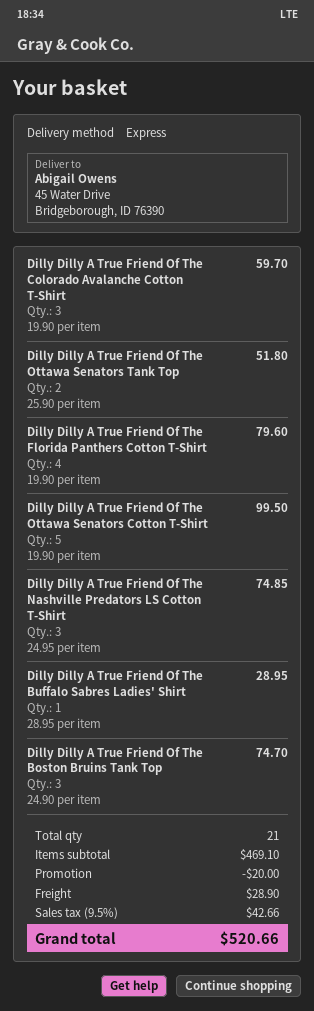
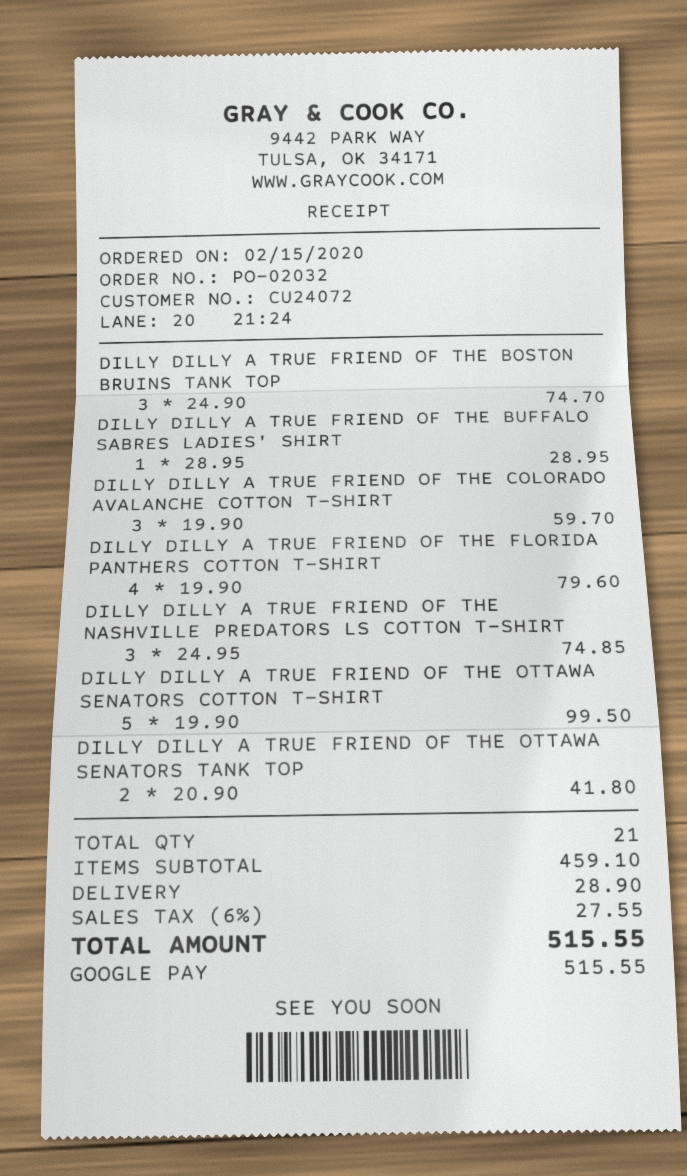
Dilly Dilly A True Friend Of The Ottawa Senators Tank Top: 2 x 25.90 = 51.80 -> 2 x 20.90 = 41.80
subtotal: 469.10 -> 459.10
discount: 20.00 -> none
tax: 9.5% = 42.66 -> 6% = 27.55
total: 520.66 -> 515.55

